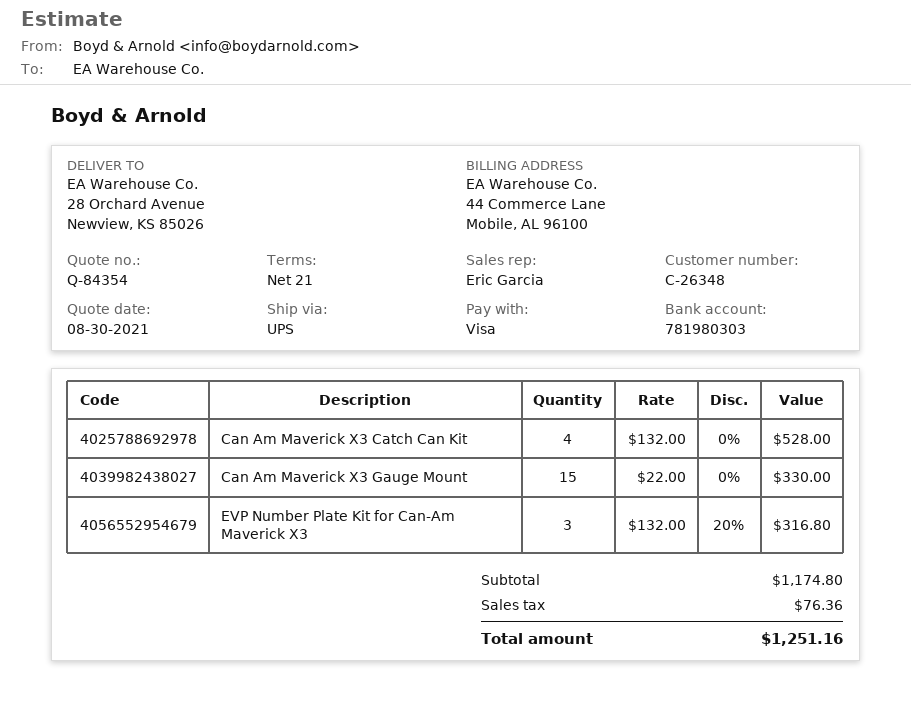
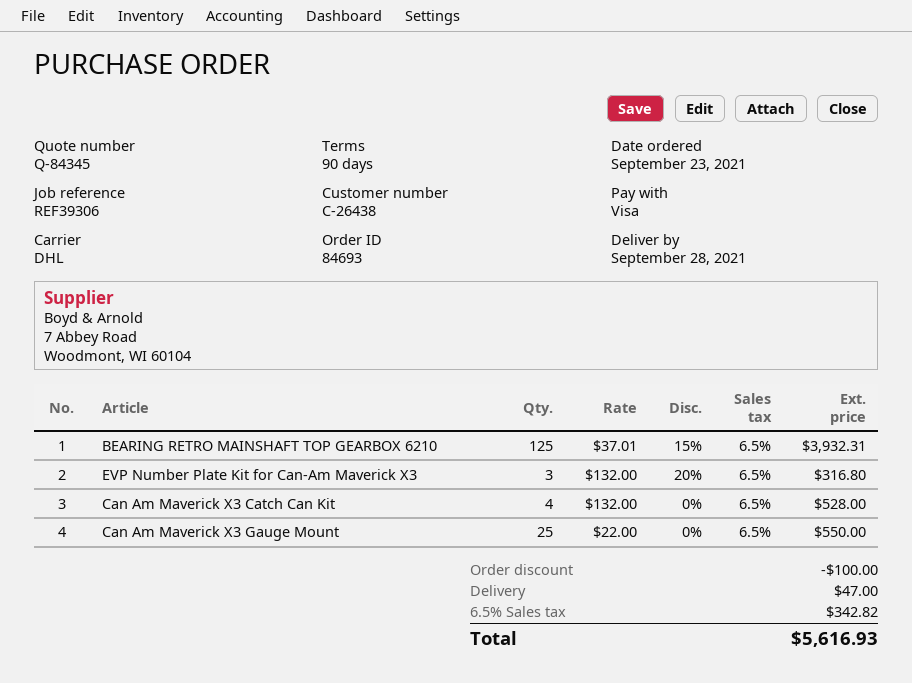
quote number: Q-84354 -> Q-84345
payment terms: 21 days -> 90 days
customer number: C-26348 -> C-26438
shipping method: UPS -> DHL
Can Am Maverick X3 Gauge Mount: 15 x 22.00 = 330.00 -> 25 x 22.00 = 550.00
BEARING RETRO MAINSHAFT TOP GEARBOX 6210: none -> 125 x 37.01 - 15% = 3932.31
discount: none -> 100.00
shipping: none -> 47.00
tax: 76.36 -> 342.82
total: 1251.16 -> 5616.93

